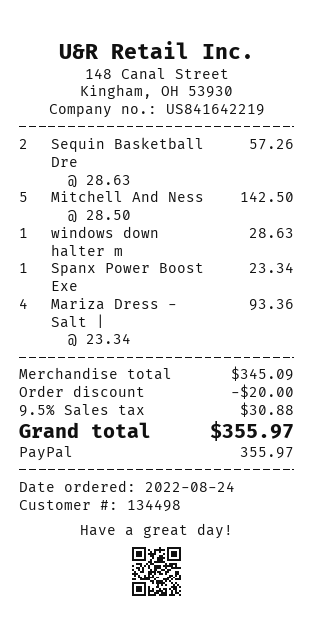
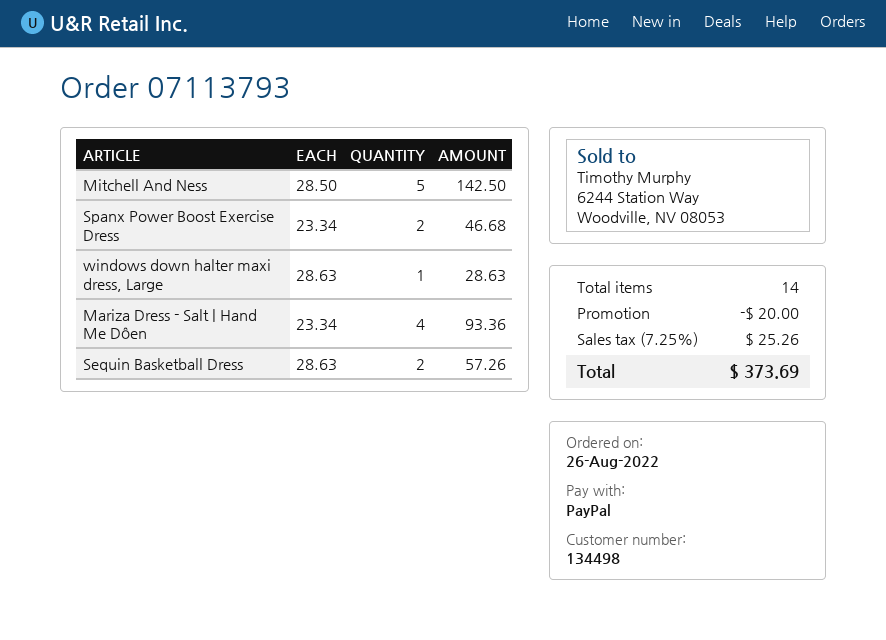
order date: 2022-08-24 -> 2022-08-26
Spanx Power Boost Exe: 1 x 23.34 = 23.34 -> 2 x 23.34 = 46.68
tax: 9.5% = 30.88 -> 7.25% = 25.26
total: 355.97 -> 373.69

